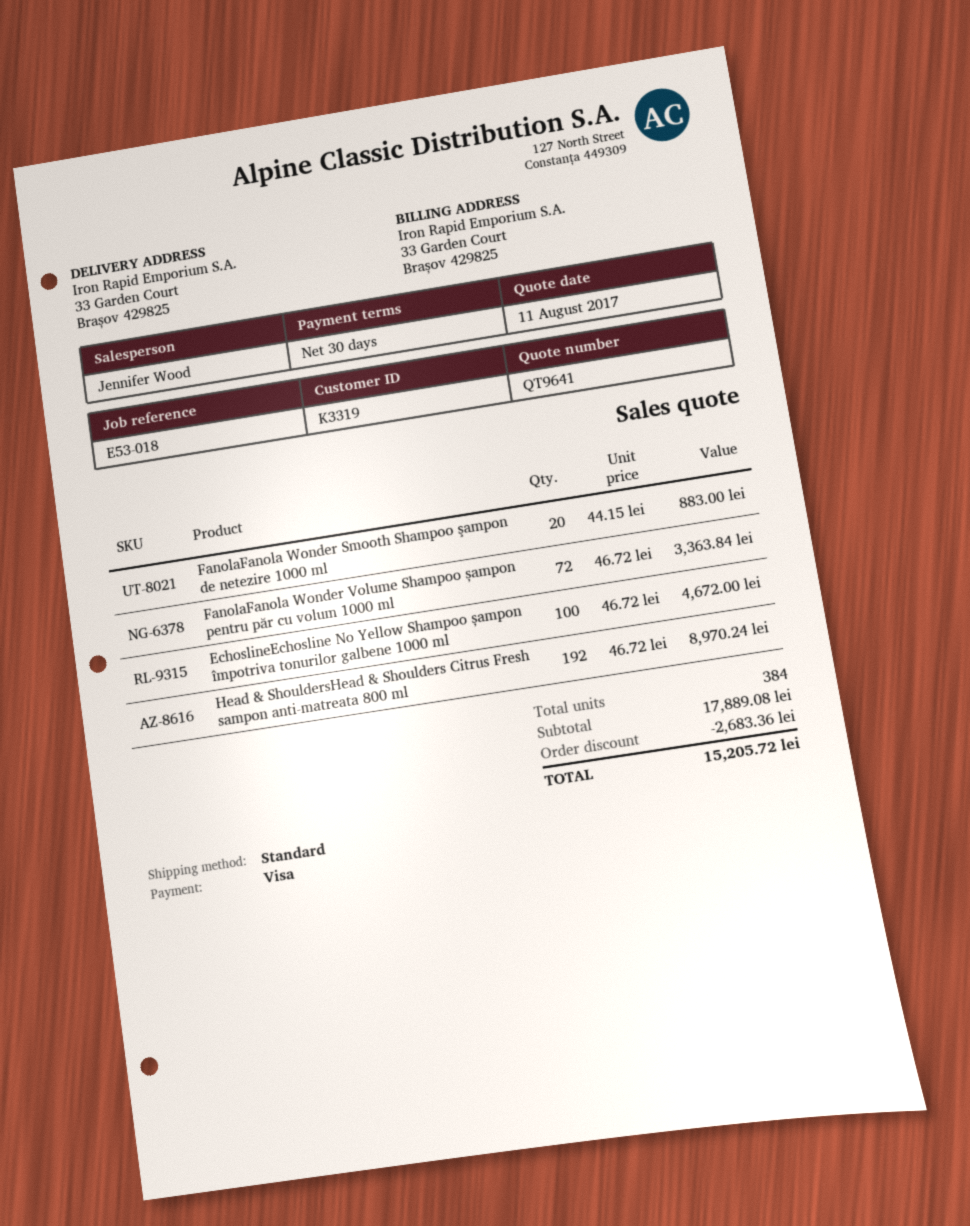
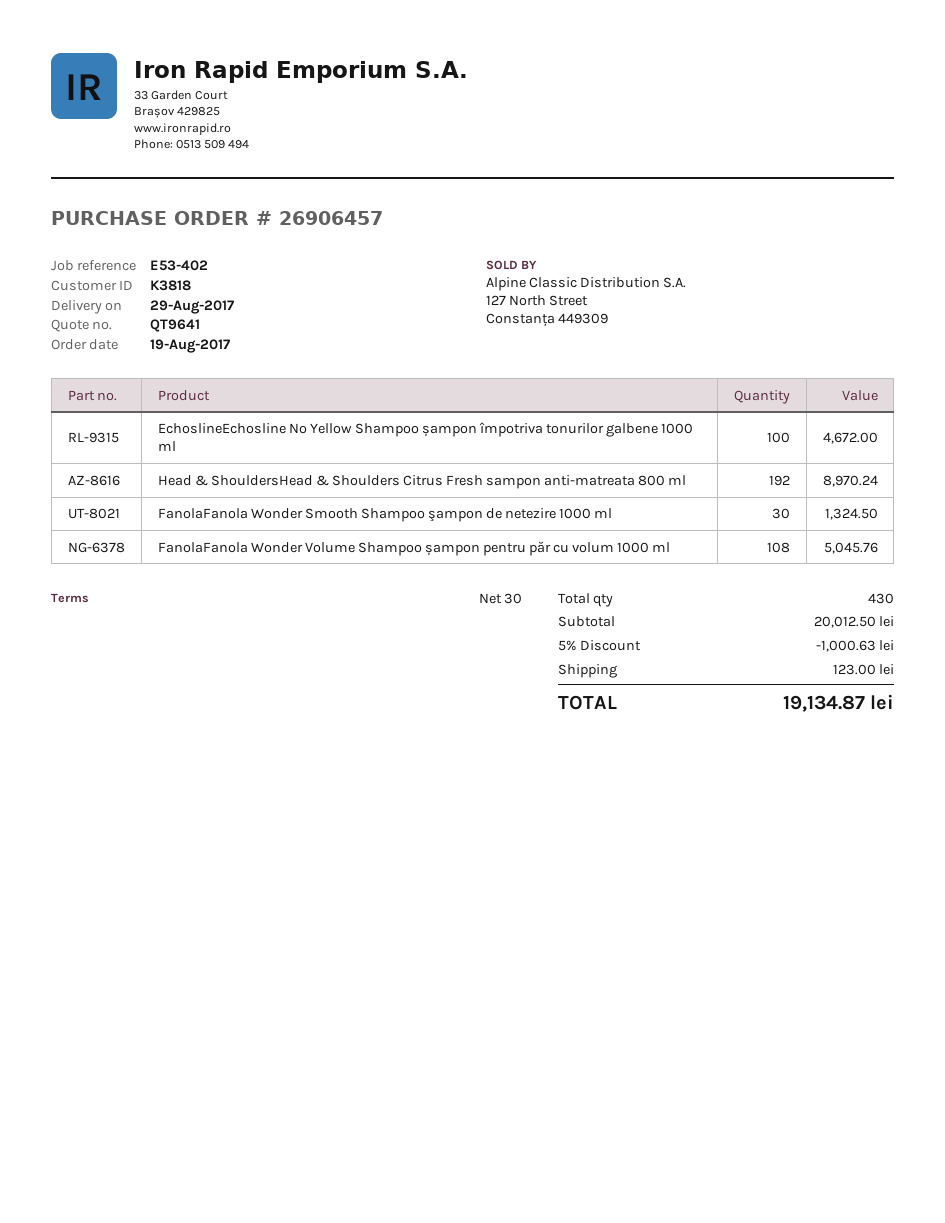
customer number: K3319 -> K3818
reference: E53-018 -> E53-402
FanolaFanola Wonder Smooth Shampoo şampon de netezire 1000 ml: 20 for 883.00 -> 30 for 1324.50
FanolaFanola Wonder Volume Shampoo șampon pentru păr cu volum 1000 ml: 72 for 3363.84 -> 108 for 5045.76
total quantity: 384 -> 430
subtotal: 17889.08 -> 20012.50
discount: 2683.36 -> 1000.63
shipping: none -> 123.00
total: 15205.72 -> 19134.87

